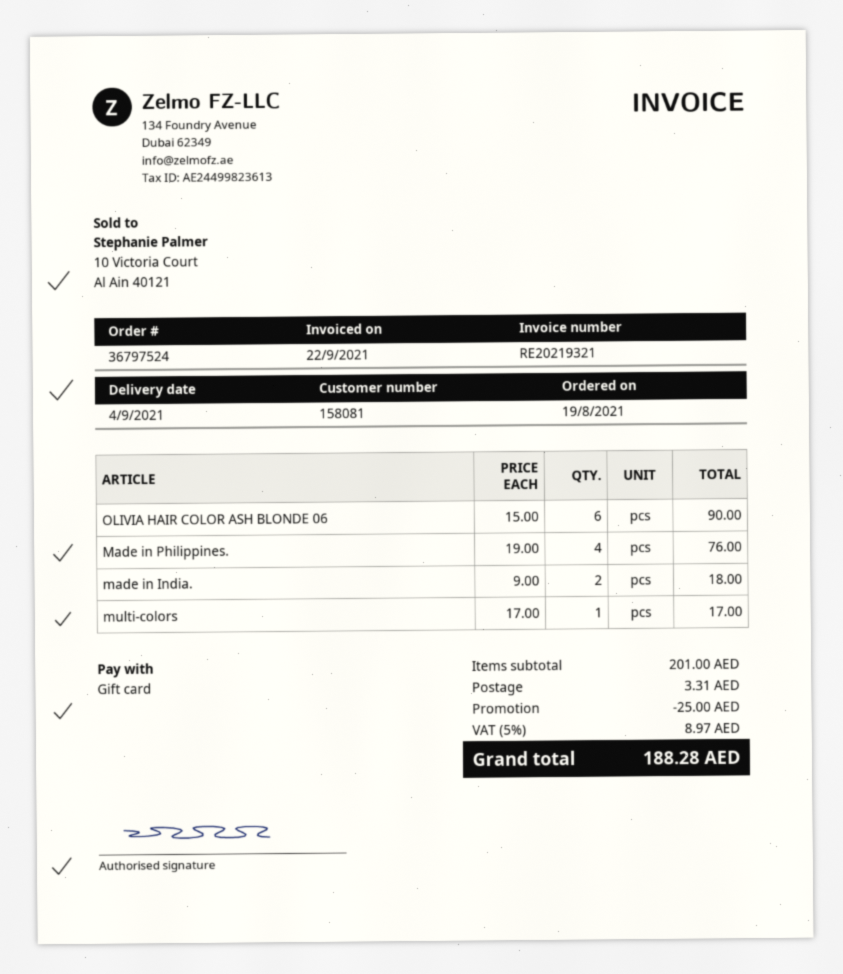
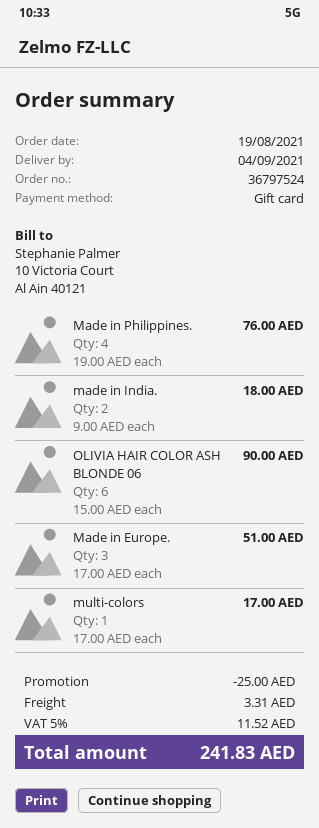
Made in Europe.: none -> 3 x 17.00 = 51.00
tax: 5% = 8.97 -> 5% = 11.52
total: 188.28 -> 241.83

